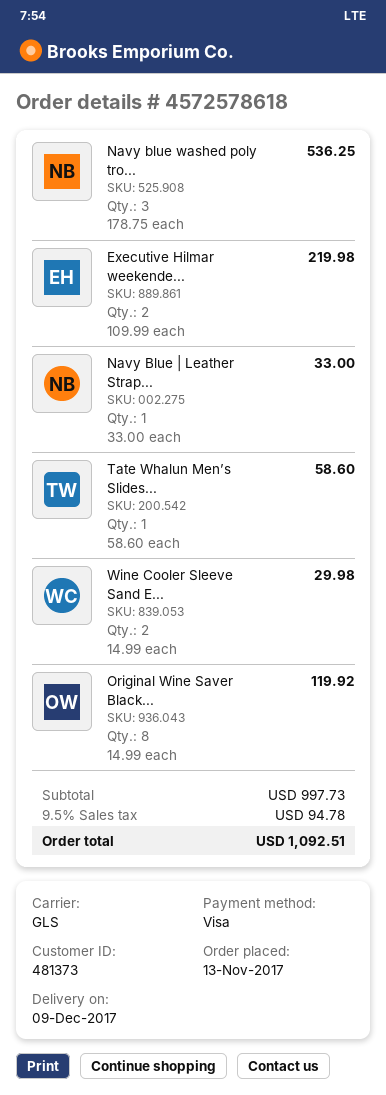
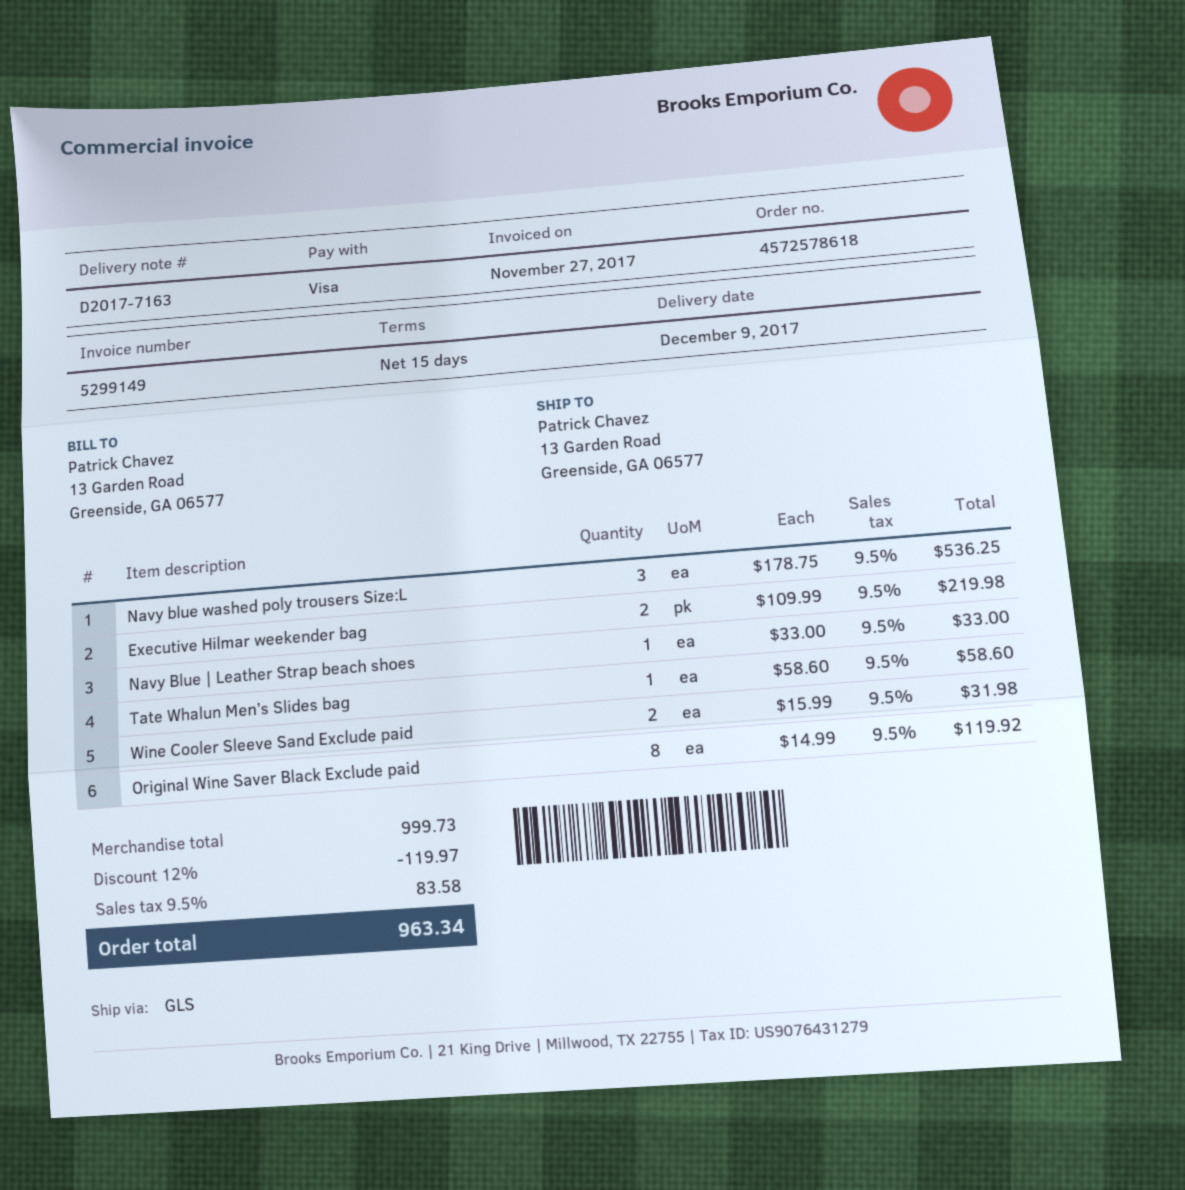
Wine Cooler Sleeve Sand E...: 2 x 14.99 = 29.98 -> 2 x 15.99 = 31.98
subtotal: 997.73 -> 999.73
discount: none -> 12% = 119.97
tax: 9.5% = 94.78 -> 9.5% = 83.58
total: 1092.51 -> 963.34

